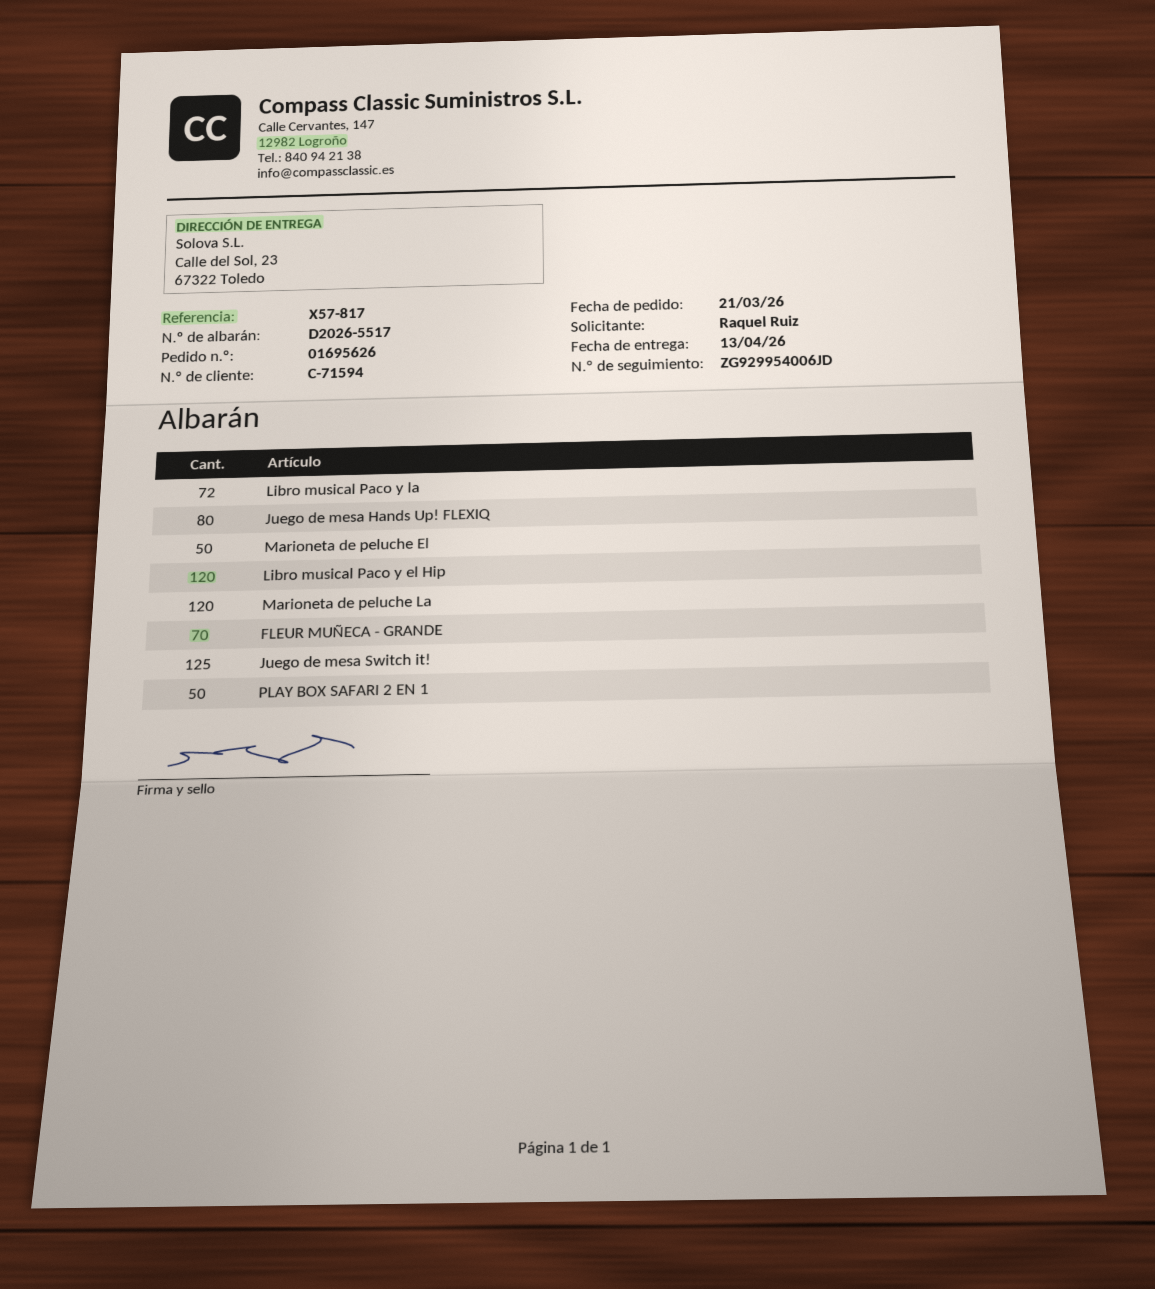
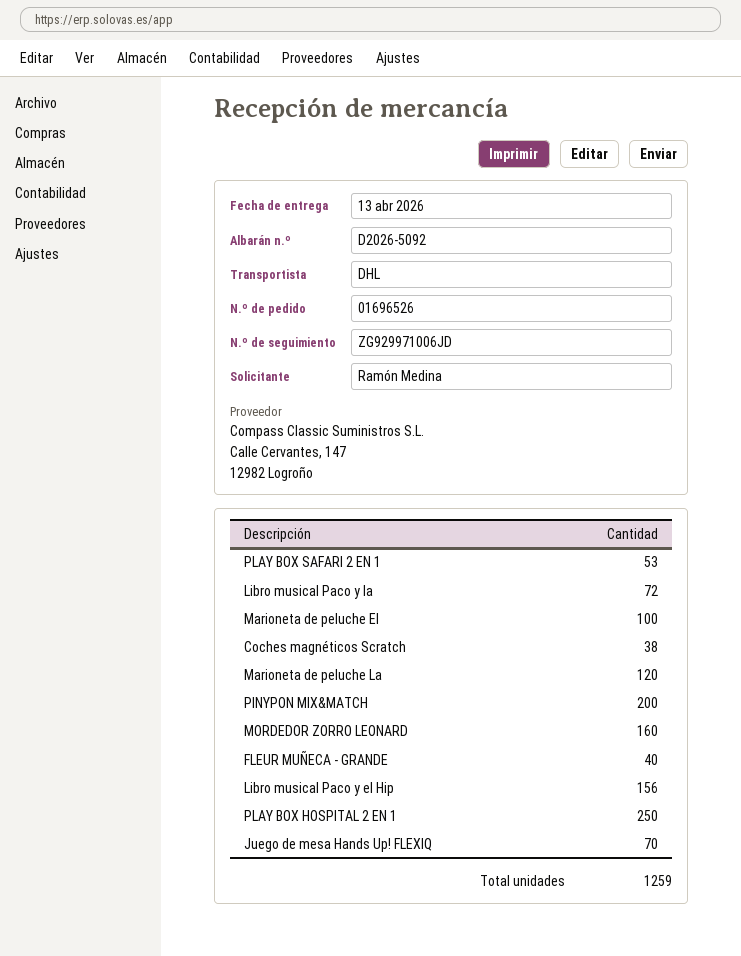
order number: 01695626 -> 01696526
delivery note number: D2026-5517 -> D2026-5092
ordered by: Raquel Ruiz -> Ramón Medina
tracking number: ZG929954006JD -> ZG929971006JD
Juego de mesa Hands Up! FLEXIQ: 80 -> 70
Marioneta de peluche El: 50 -> 100
Libro musical Paco y el Hip: 120 -> 156
FLEUR MUÑECA - GRANDE: 70 -> 40
Juego de mesa Switch it!: 125 -> none
PLAY BOX SAFARI 2 EN 1: 50 -> 53
Coches magnéticos Scratch: none -> 38
PINYPON MIX&MATCH: none -> 200
MORDEDOR ZORRO LEONARD: none -> 160
PLAY BOX HOSPITAL 2 EN 1: none -> 250

